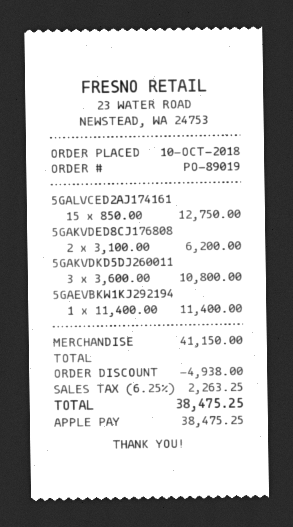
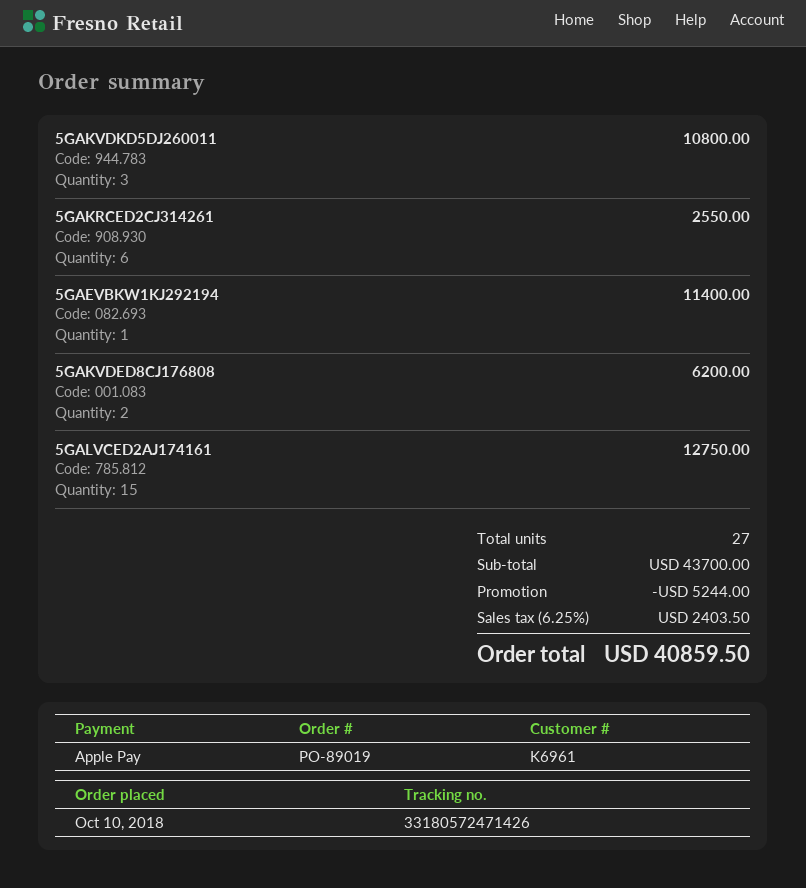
5GAKRCED2CJ314261: none -> 6 for 2550.00
subtotal: 41150.00 -> 43700.00
discount: 4938.00 -> 5244.00
tax: 6.25% = 2263.25 -> 6.25% = 2403.50
total: 38475.25 -> 40859.50

